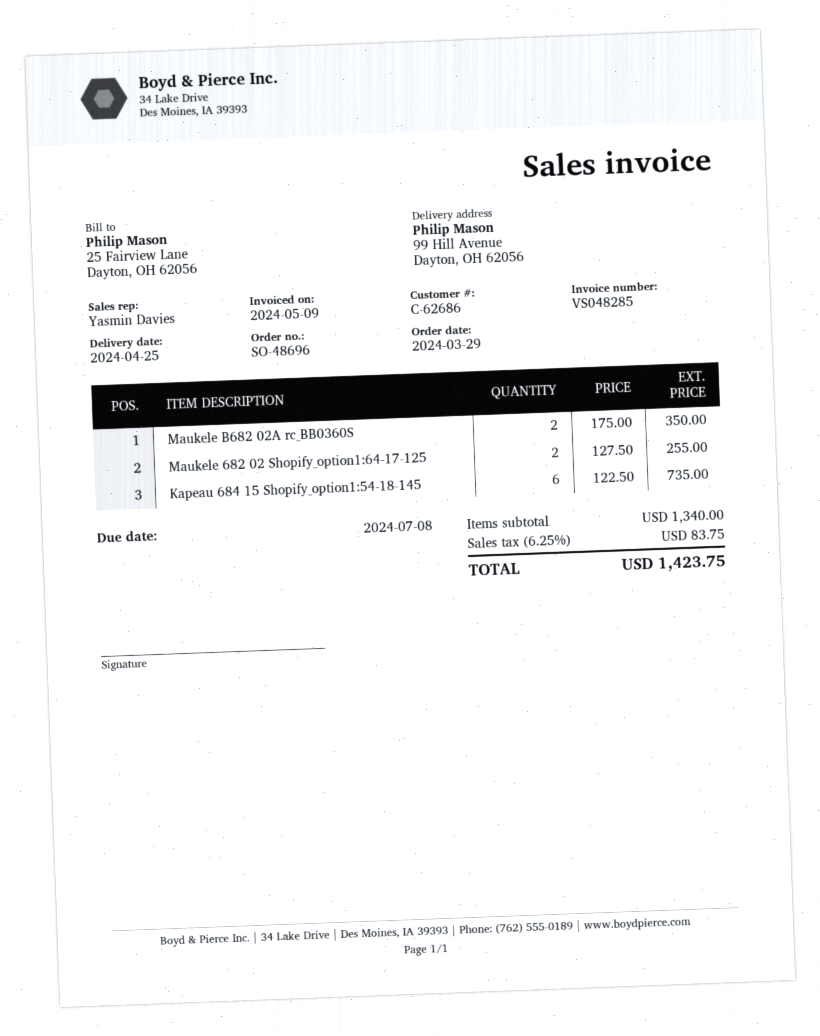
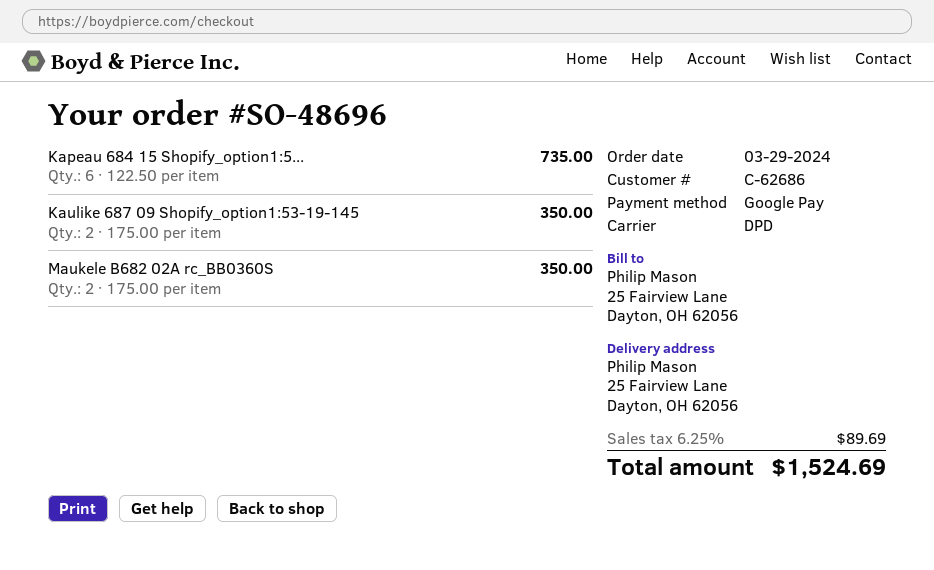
ship to: 99 Hill Avenue, Dayton, OH 62056 -> 25 Fairview Lane, Dayton, OH 62056
Maukele 682 02 Shopify_option1:64-17-125: 2 x 127.50 = 255.00 -> none
Kaulike 687 09 Shopify_option1:53-19-145: none -> 2 x 175.00 = 350.00
tax: 6.25% = 83.75 -> 6.25% = 89.69
total: 1423.75 -> 1524.69

